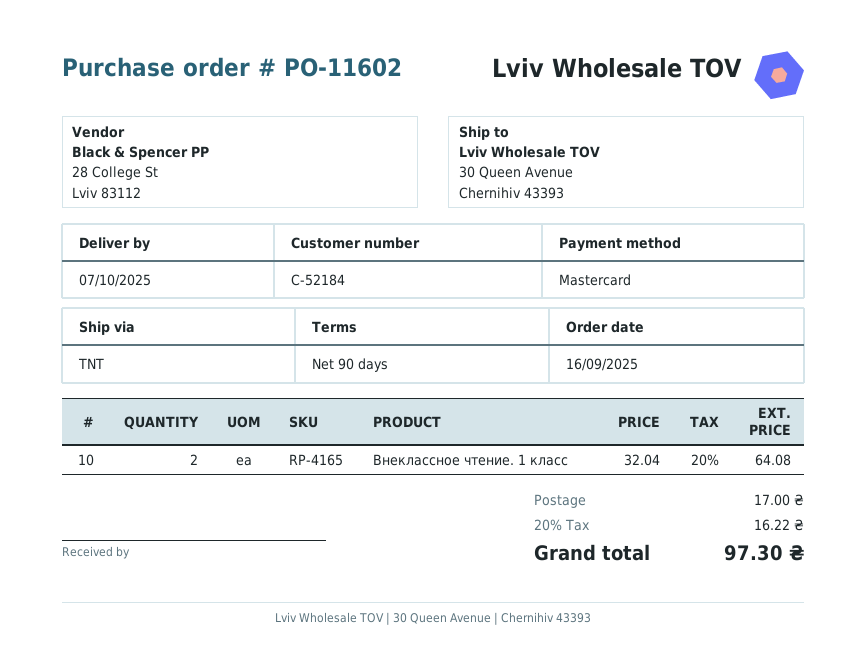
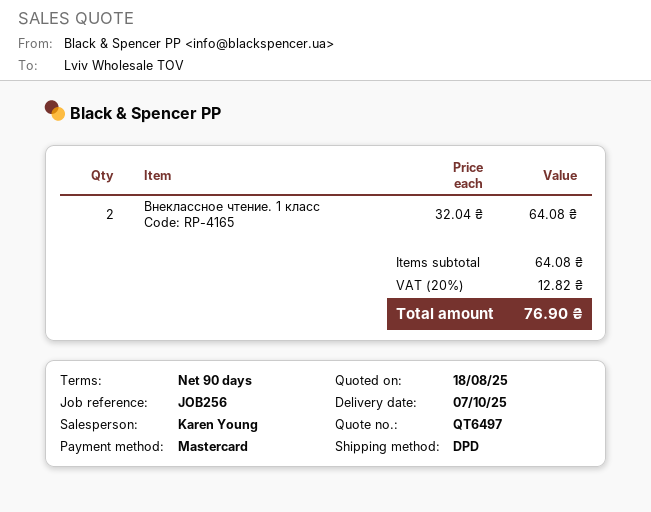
shipping method: TNT -> DPD
shipping: 17.00 -> none
tax: 20% = 16.22 -> 20% = 12.82
total: 97.30 -> 76.90

